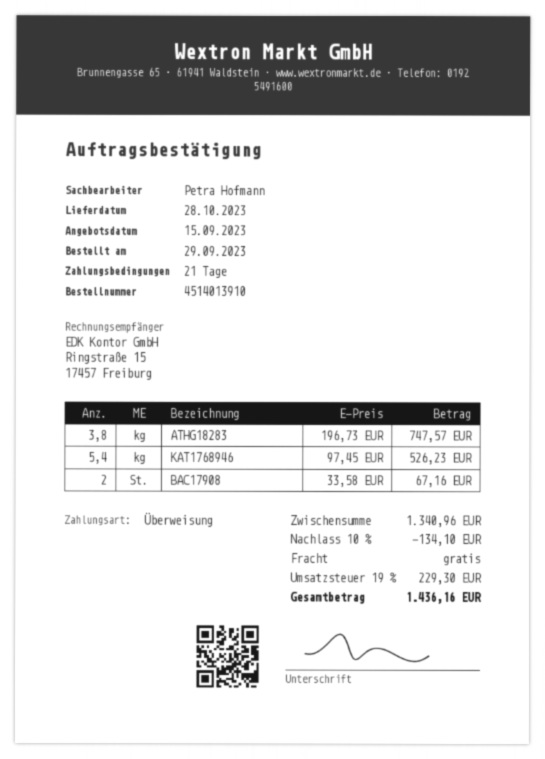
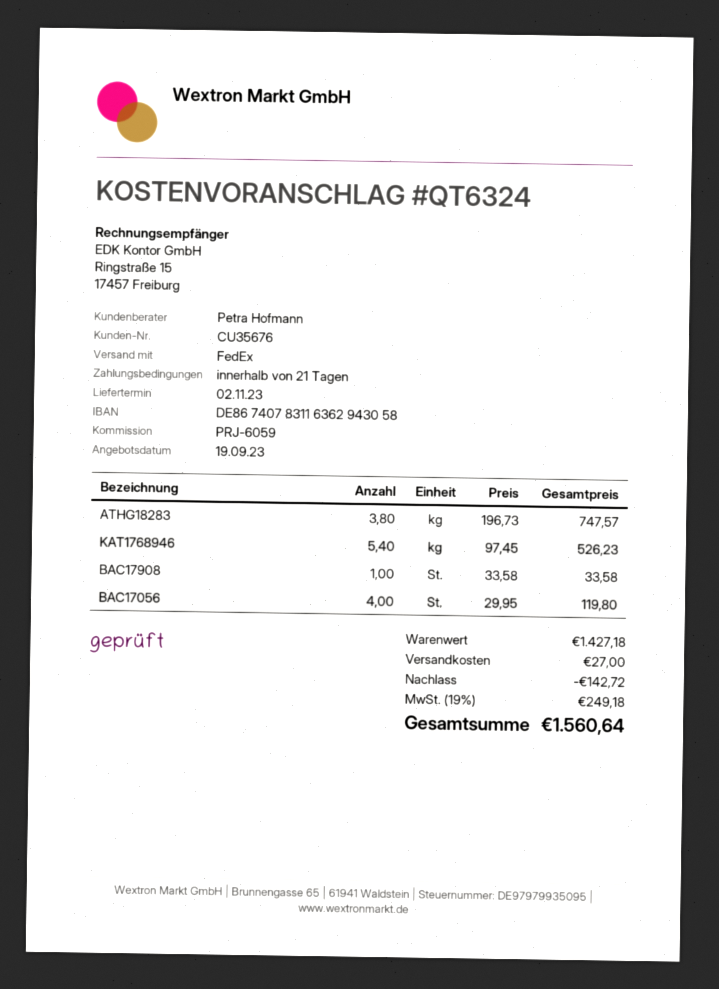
quote date: 2023-09-15 -> 2023-09-19
delivery date: 2023-10-28 -> 2023-11-02
BAC17908: 2 x 33.58 = 67.16 -> 1 x 33.58 = 33.58
BAC17056: none -> 4 x 29.95 = 119.80
subtotal: 1340.96 -> 1427.18
discount: 134.10 -> 142.72
shipping: 0.00 -> 27.00
tax: 19% = 229.30 -> 19% = 249.18
total: 1436.16 -> 1560.64

